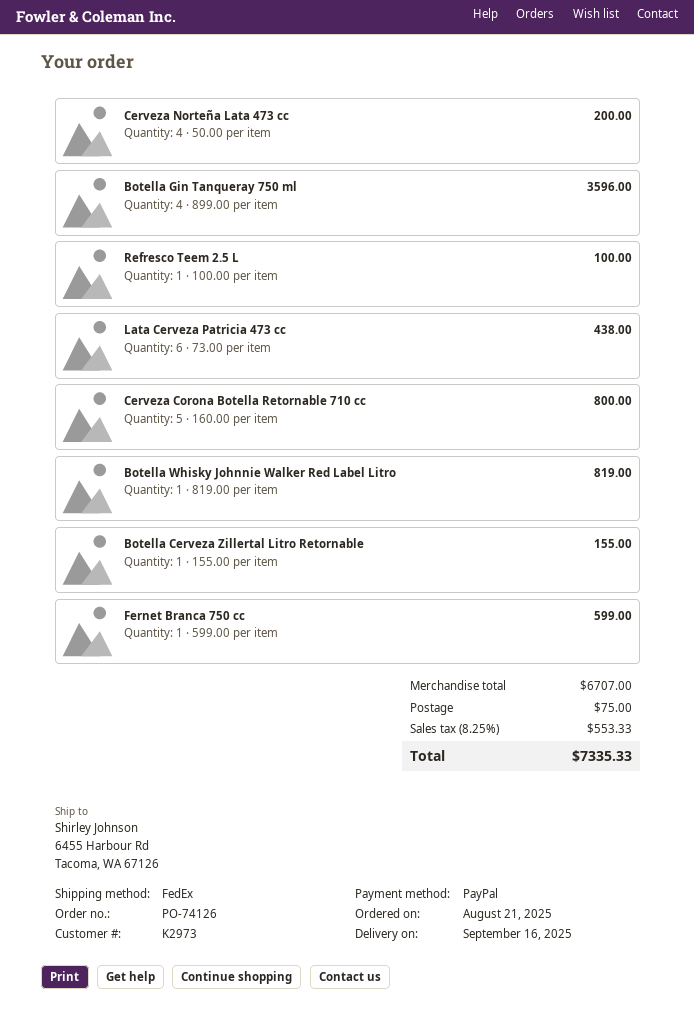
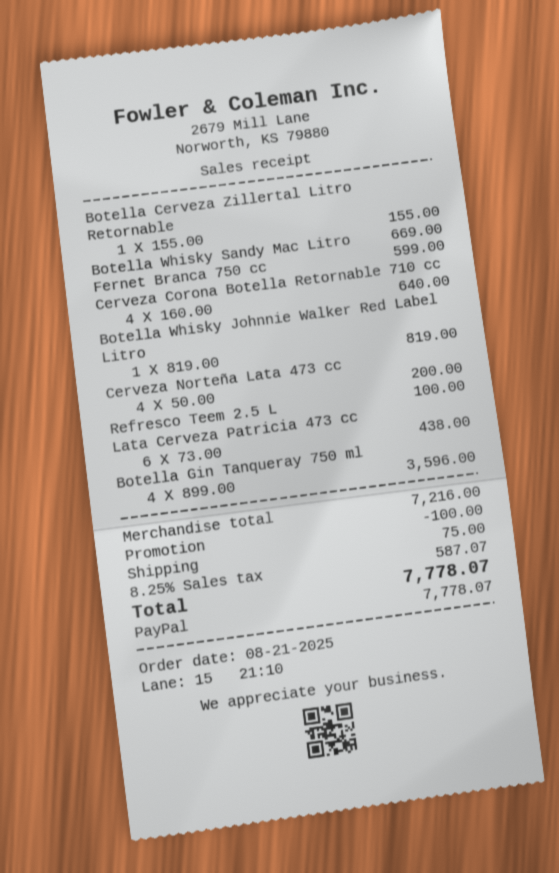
Cerveza Corona Botella Retornable 710 cc: 5 x 160.00 = 800.00 -> 4 x 160.00 = 640.00
Botella Whisky Sandy Mac Litro: none -> 1 x 669.00 = 669.00
subtotal: 6707.00 -> 7216.00
discount: none -> 100.00
tax: 8.25% = 553.33 -> 8.25% = 587.07
total: 7335.33 -> 7778.07

